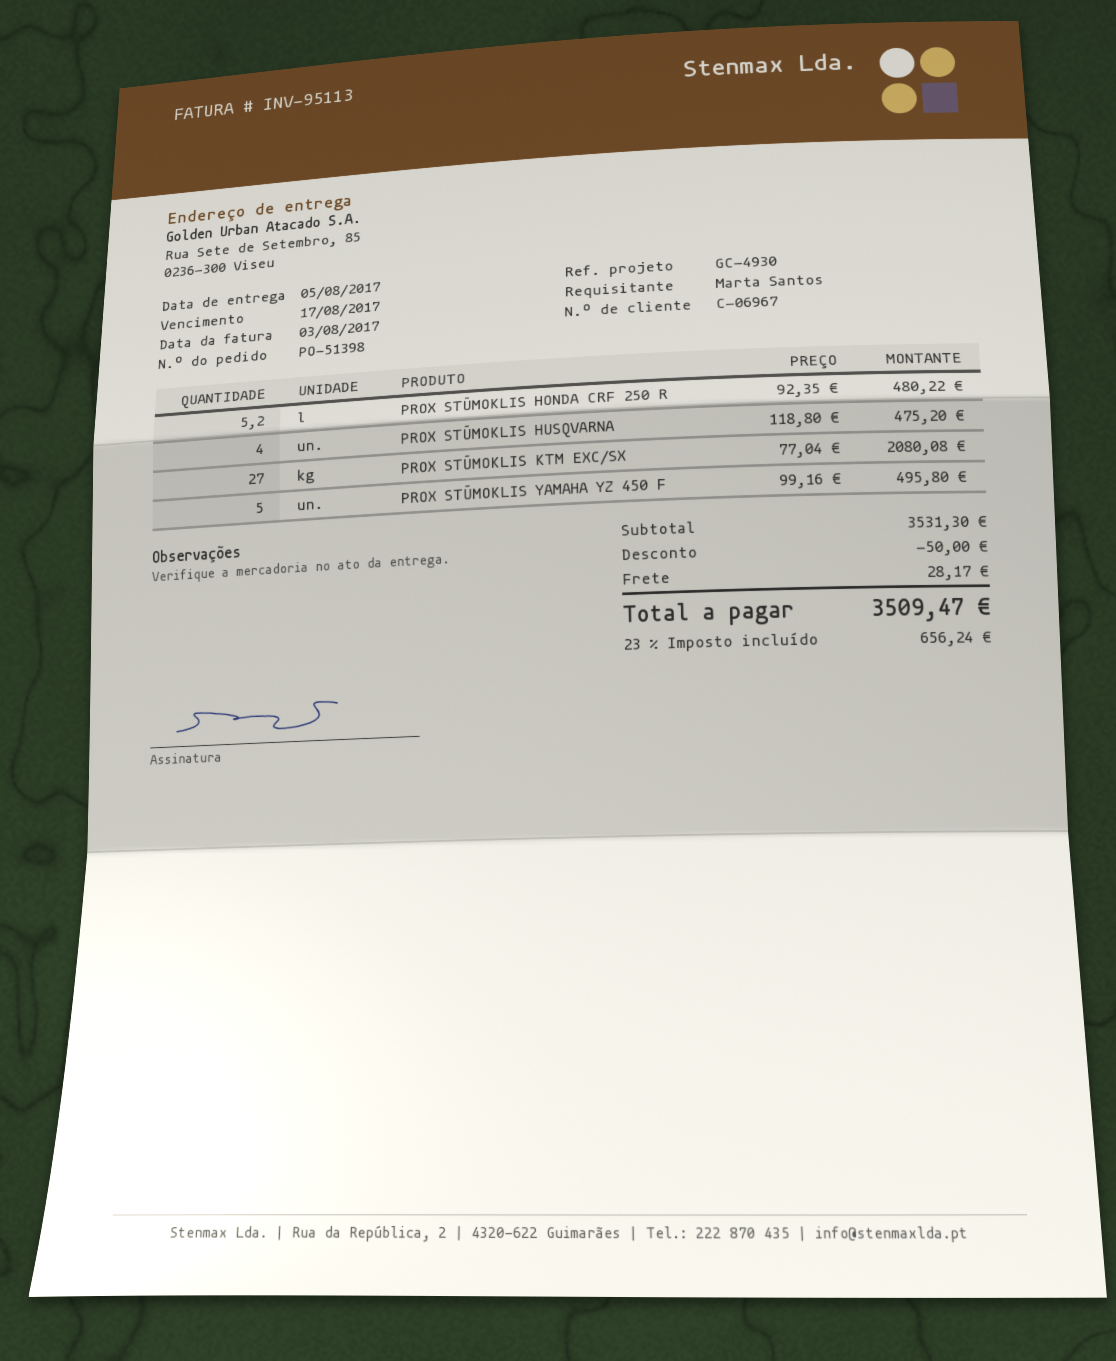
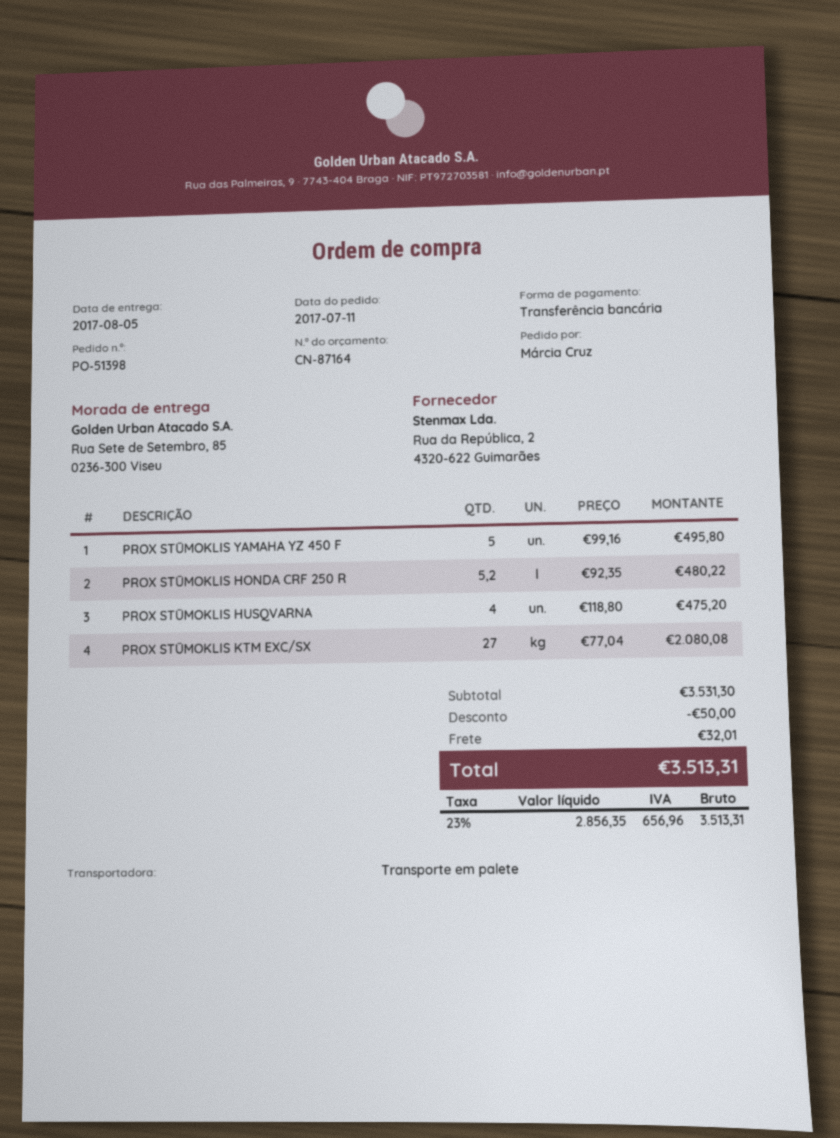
ordered by: Marta Santos -> Márcia Cruz
shipping: 28.17 -> 32.01
tax: 23% = 656.24 -> 23% = 656.96
total: 3509.47 -> 3513.31

